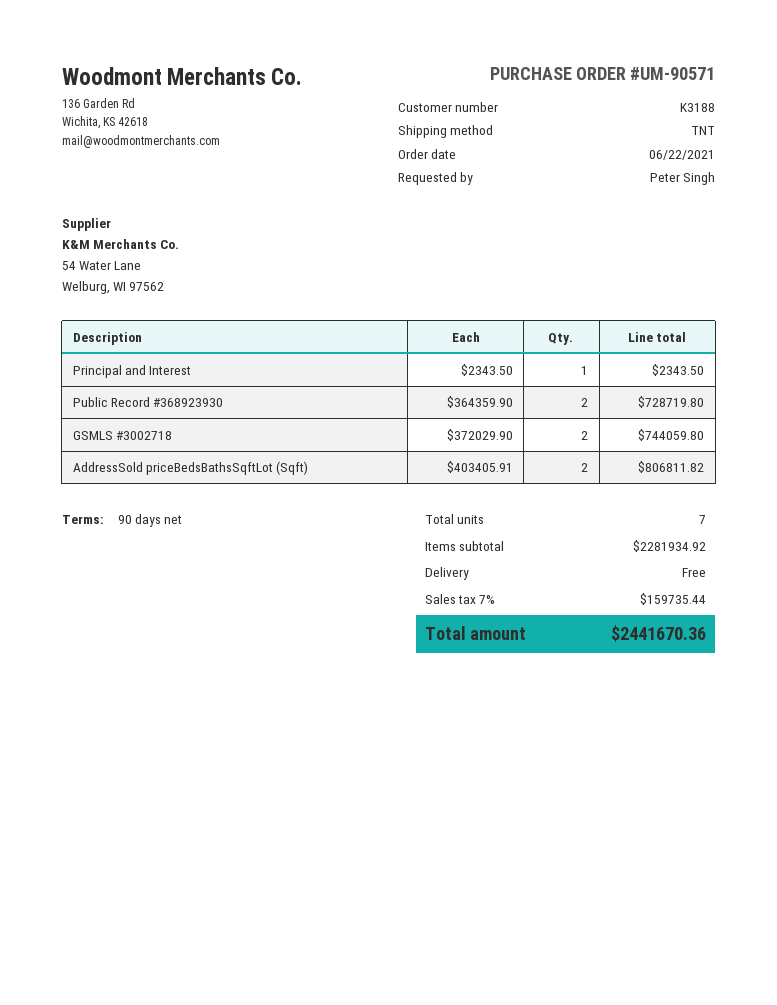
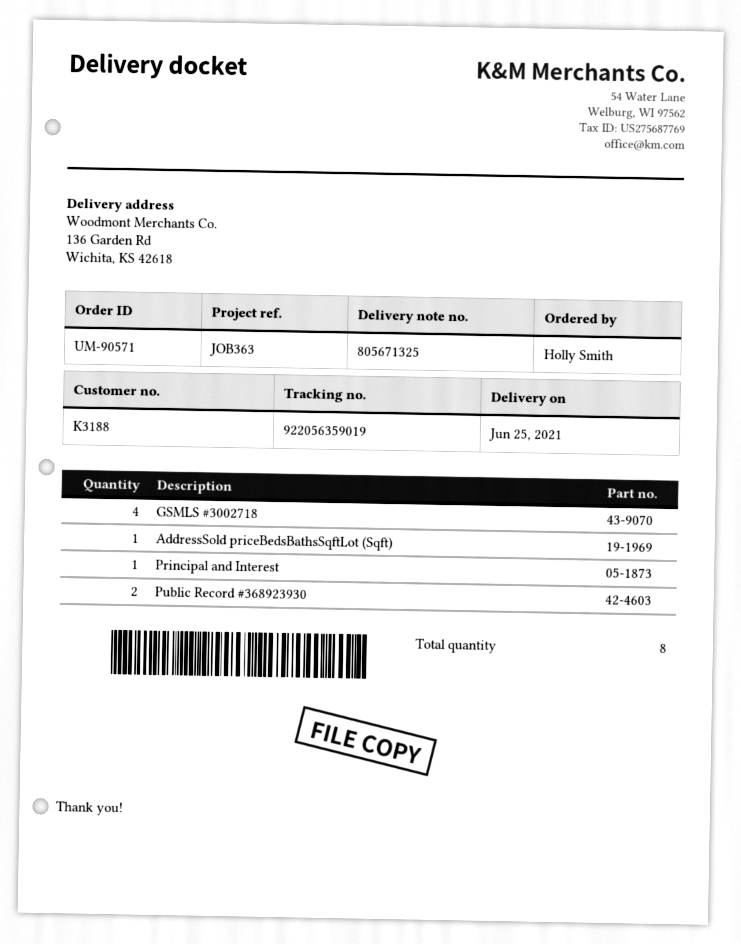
ordered by: Peter Singh -> Holly Smith
GSMLS #3002718: 2 -> 4
AddressSold priceBedsBathsSqftLot (Sqft): 2 -> 1
total quantity: 7 -> 8

